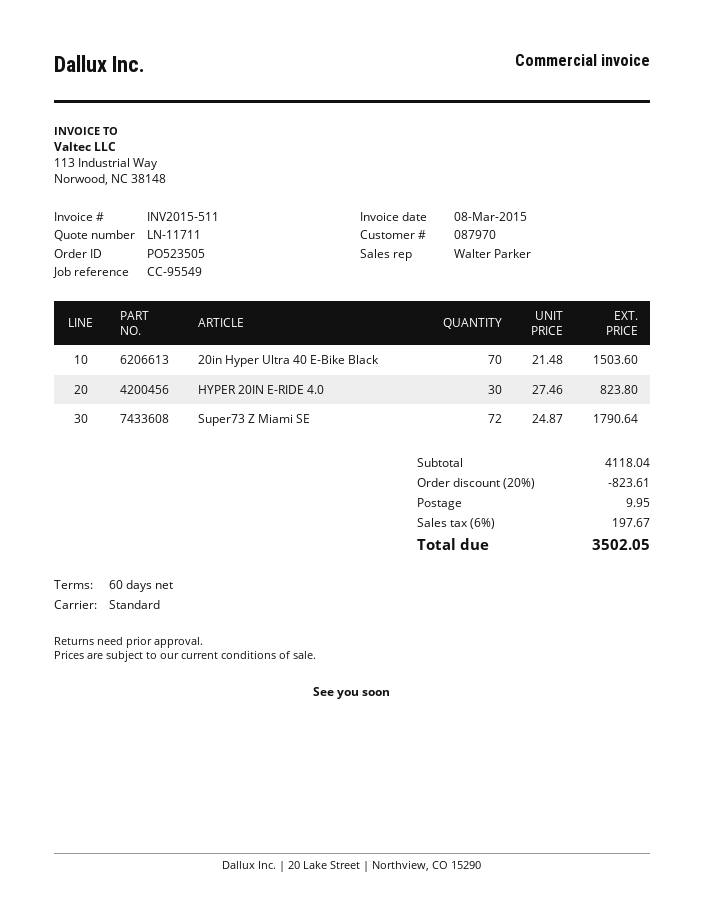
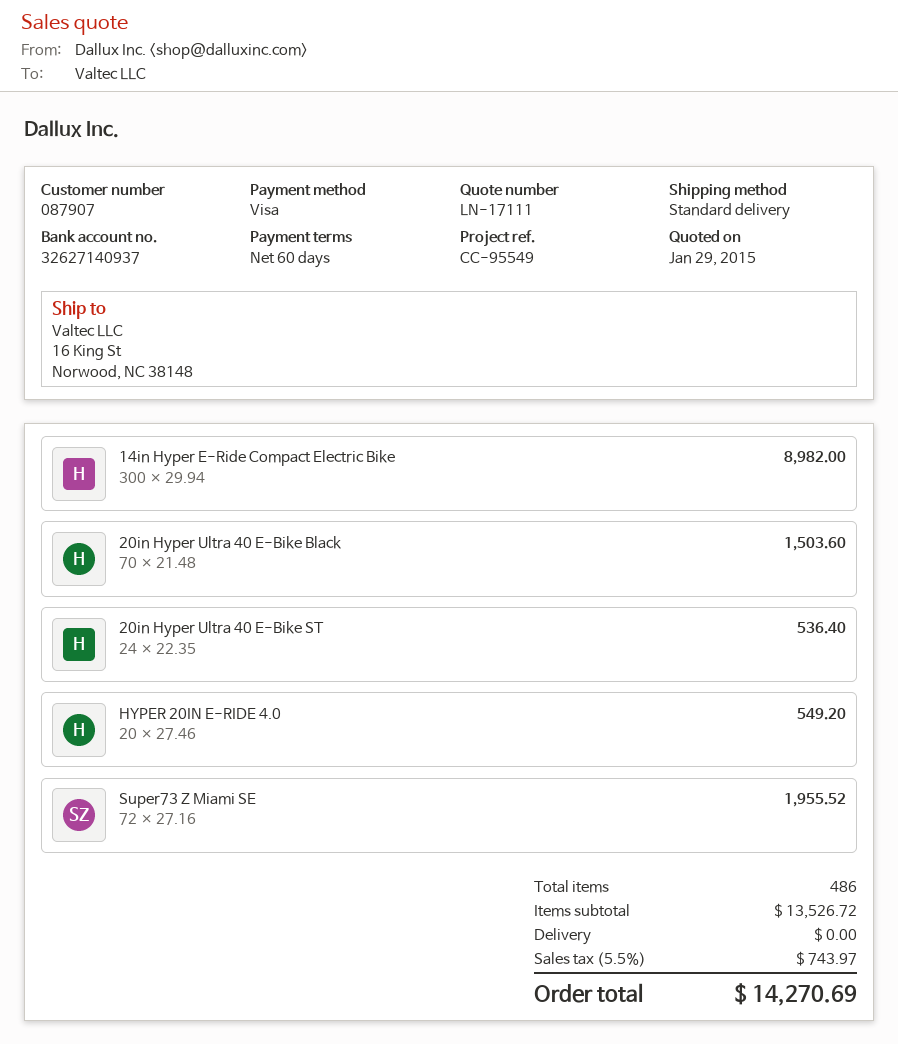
quote number: LN-11711 -> LN-17111
customer number: 087970 -> 087907
HYPER 20IN E-RIDE 4.0: 30 x 27.46 = 823.80 -> 20 x 27.46 = 549.20
Super73 Z Miami SE: 72 x 24.87 = 1790.64 -> 72 x 27.16 = 1955.52
14in Hyper E-Ride Compact Electric Bike: none -> 300 x 29.94 = 8982.00
20in Hyper Ultra 40 E-Bike ST: none -> 24 x 22.35 = 536.40
subtotal: 4118.04 -> 13526.72
discount: 20% = 823.61 -> none
shipping: 9.95 -> 0.00
tax: 6% = 197.67 -> 5.5% = 743.97
total: 3502.05 -> 14270.69

